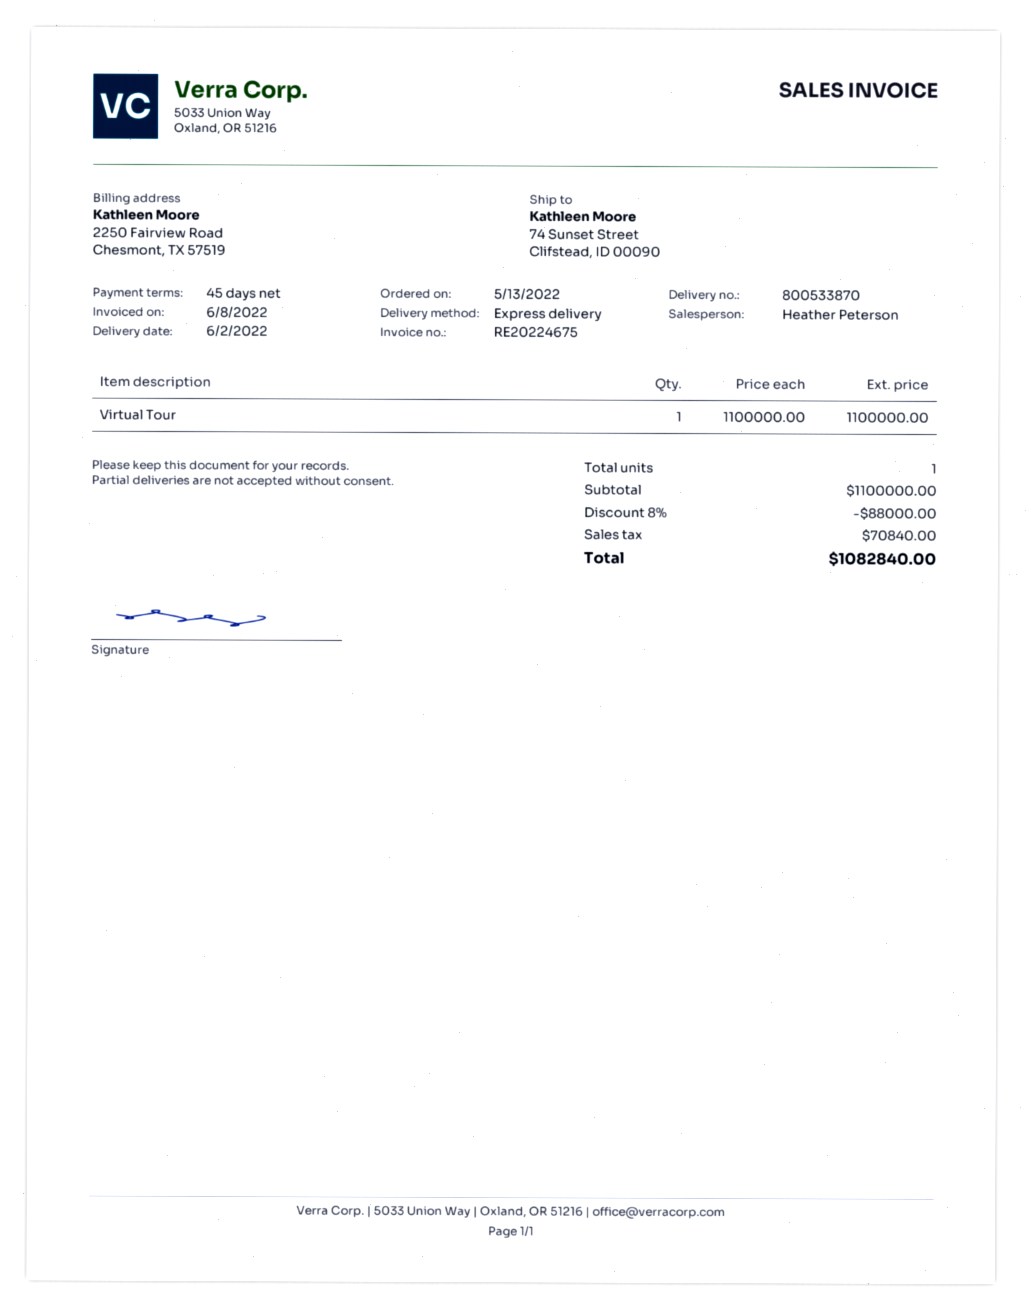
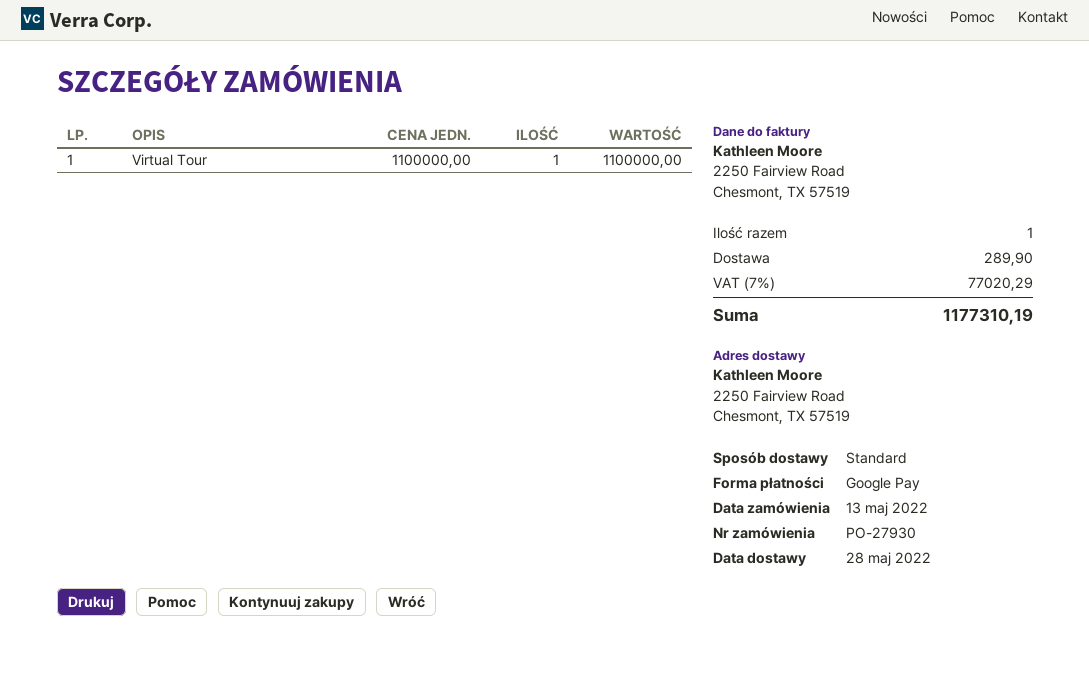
delivery date: 2022-06-02 -> 2022-05-28
shipping method: express -> standard
ship to: 74 Sunset Street, Clifstead, ID 00090 -> 2250 Fairview Road, Chesmont, TX 57519
discount: 8% = 88000.00 -> none
shipping: none -> 289.90
tax: 70840.00 -> 77020.29
total: 1082840.00 -> 1177310.19

